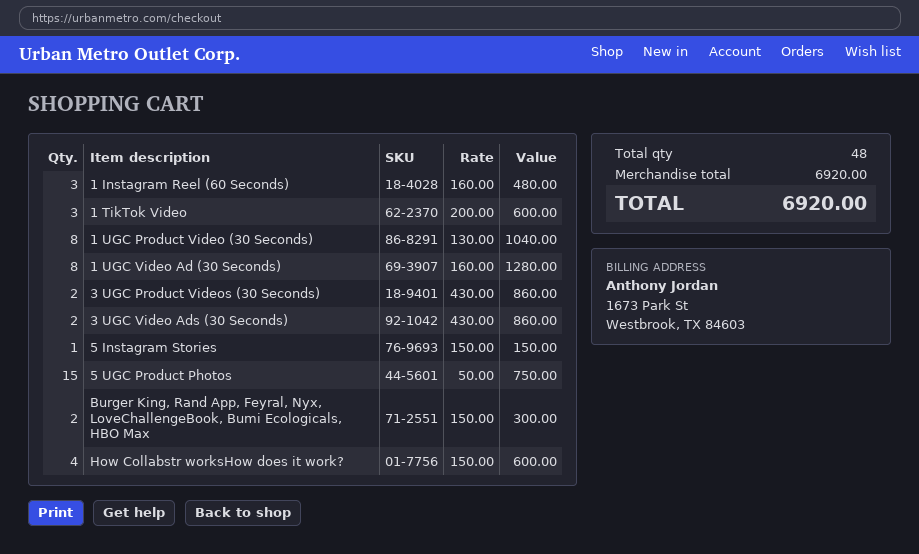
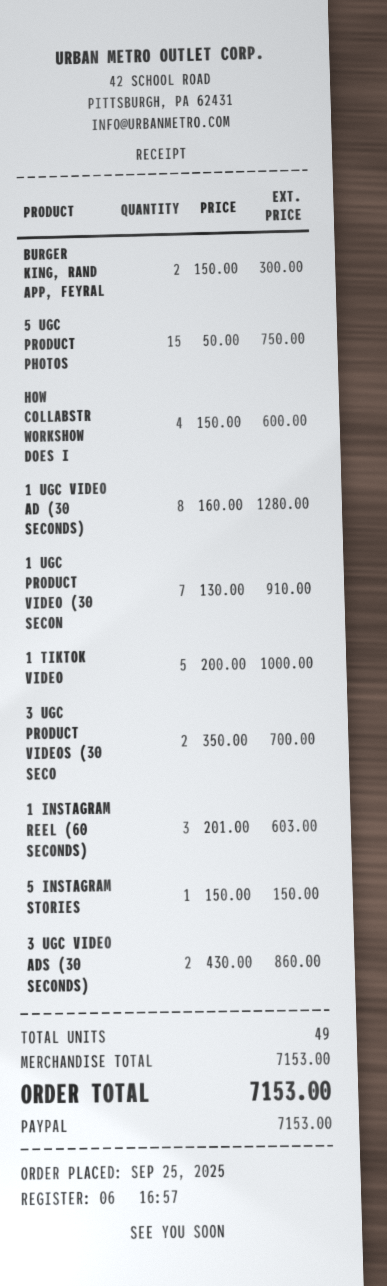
1 Instagram Reel (60 Seconds): 3 x 160.00 = 480.00 -> 3 x 201.00 = 603.00
1 TikTok Video: 3 x 200.00 = 600.00 -> 5 x 200.00 = 1000.00
1 UGC Product Video (30 Seconds): 8 x 130.00 = 1040.00 -> 7 x 130.00 = 910.00
3 UGC Product Videos (30 Seconds): 2 x 430.00 = 860.00 -> 2 x 350.00 = 700.00
total quantity: 48 -> 49
subtotal: 6920.00 -> 7153.00
total: 6920.00 -> 7153.00

